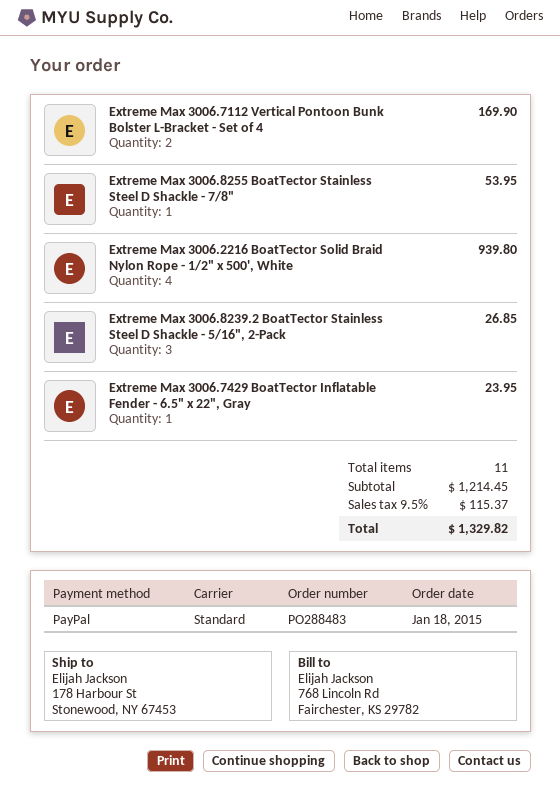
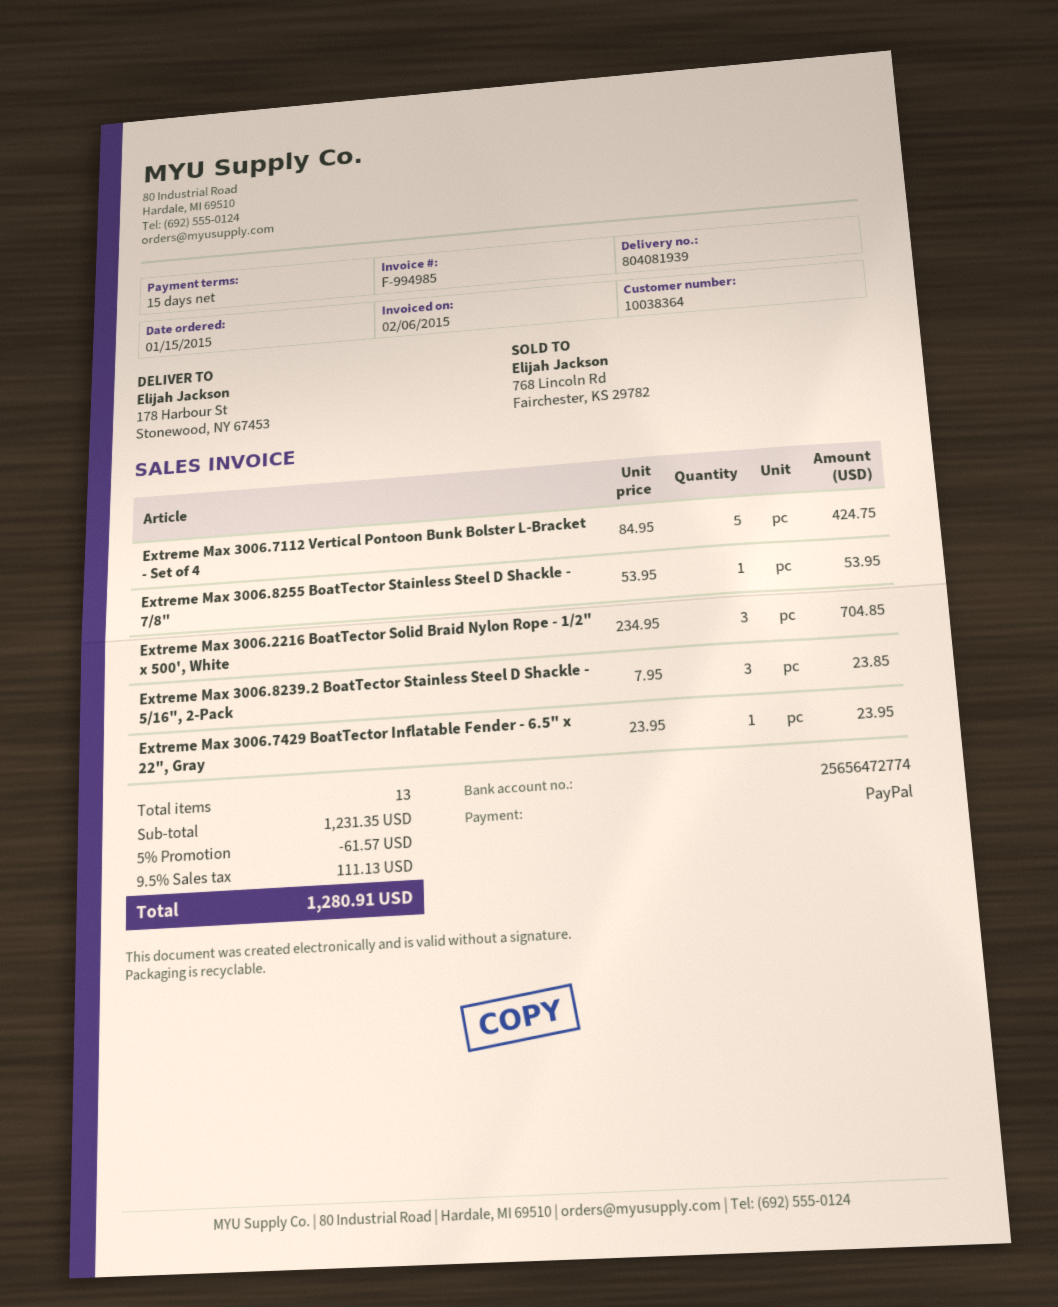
order date: 2015-01-18 -> 2015-01-15
Extreme Max 3006.7112 Vertical Pontoon Bunk Bolster L-Bracket - Set of 4: 2 for 169.90 -> 5 for 424.75
Extreme Max 3006.2216 BoatTector Solid Braid Nylon Rope - 1/2" x 500', White: 4 for 939.80 -> 3 for 704.85
Extreme Max 3006.8239.2 BoatTector Stainless Steel D Shackle - 5/16", 2-Pack: 3 for 26.85 -> 3 for 23.85
total quantity: 11 -> 13
subtotal: 1214.45 -> 1231.35
discount: none -> 5% = 61.57
tax: 9.5% = 115.37 -> 9.5% = 111.13
total: 1329.82 -> 1280.91

